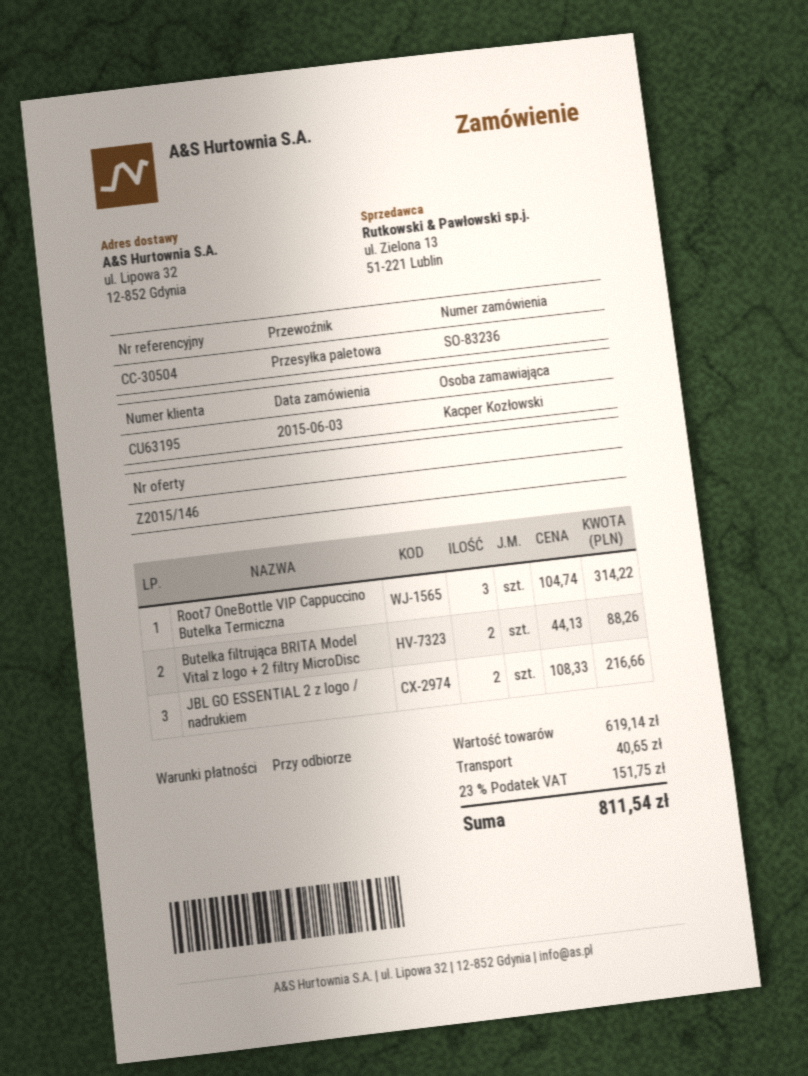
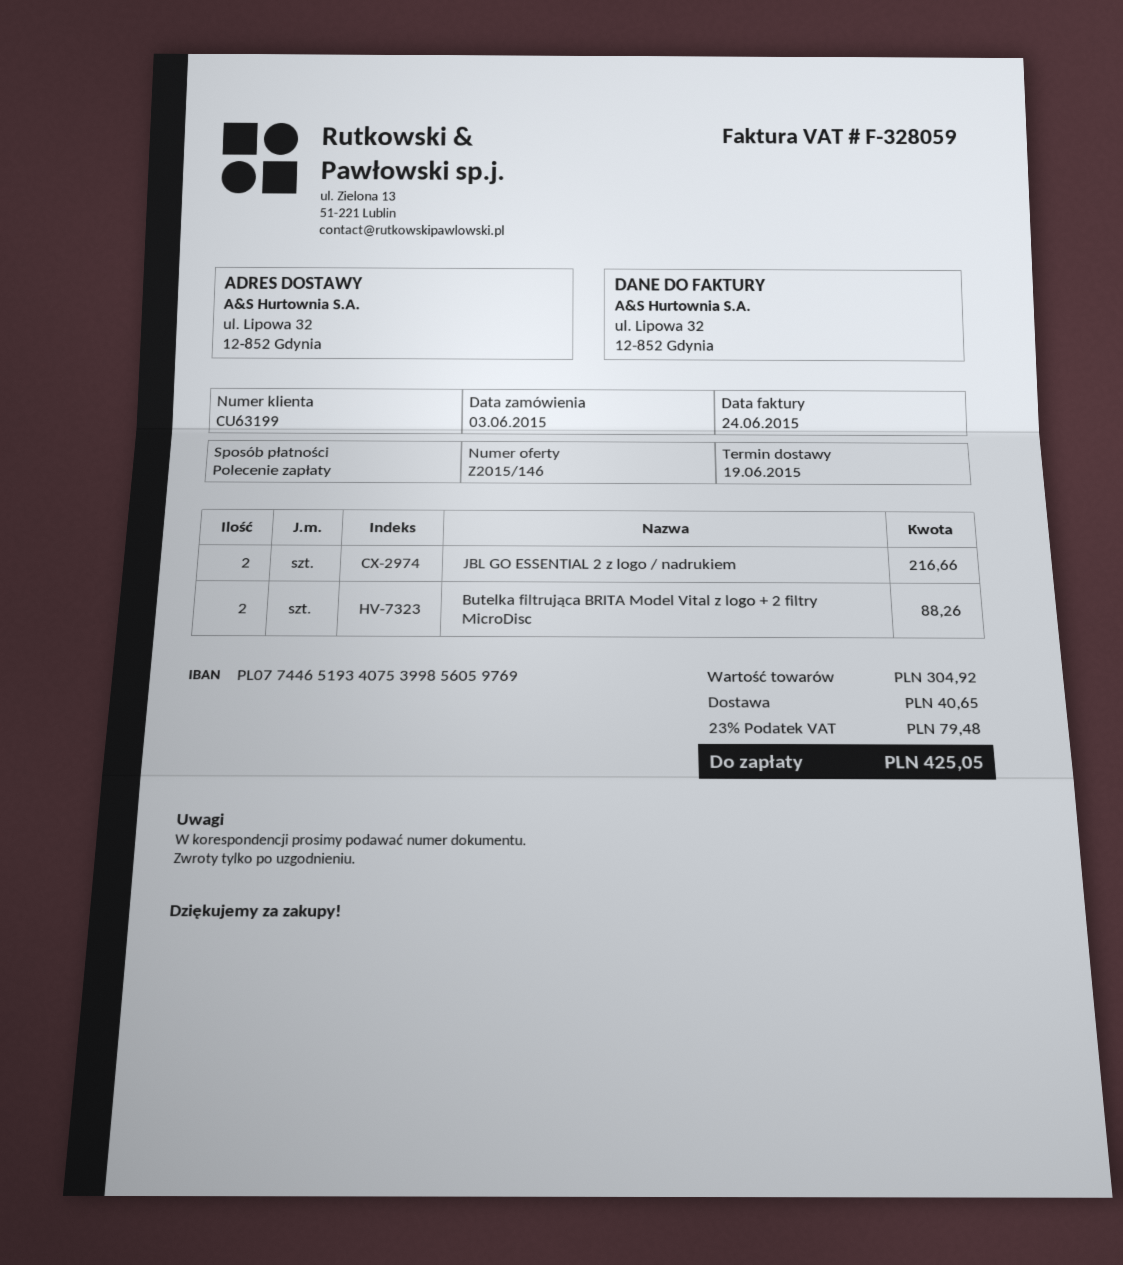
customer number: CU63195 -> CU63199
Root7 OneBottle VIP Cappuccino Butelka Termiczna: 3 for 314.22 -> none
subtotal: 619.14 -> 304.92
tax: 23% = 151.75 -> 23% = 79.48
total: 811.54 -> 425.05

